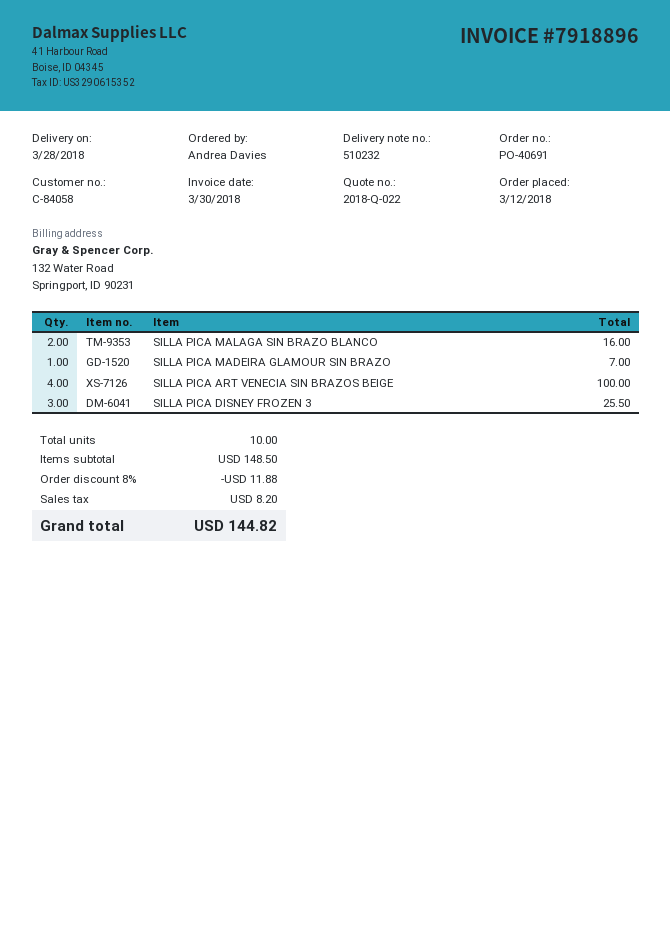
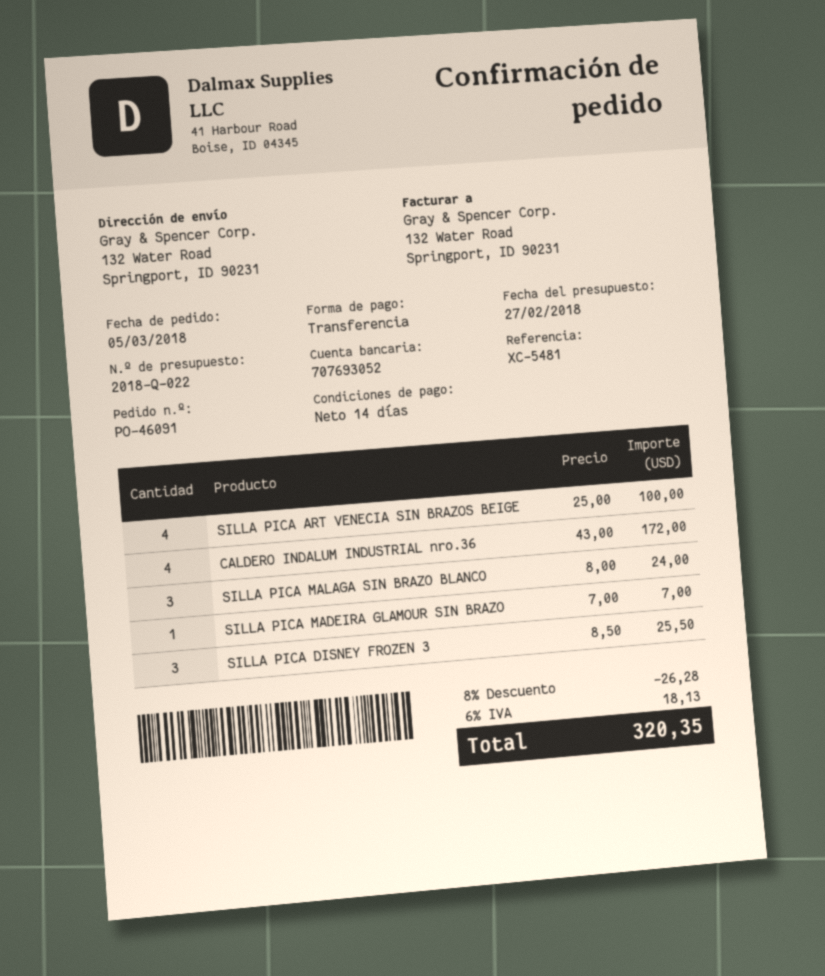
order number: PO-40691 -> PO-46091
order date: 2018-03-12 -> 2018-03-05
SILLA PICA MALAGA SIN BRAZO BLANCO: 2 for 16.00 -> 3 for 24.00
CALDERO INDALUM INDUSTRIAL nro.36: none -> 4 for 172.00
discount: 8% = 11.88 -> 8% = 26.28
tax: 8.20 -> 18.13
total: 144.82 -> 320.35

